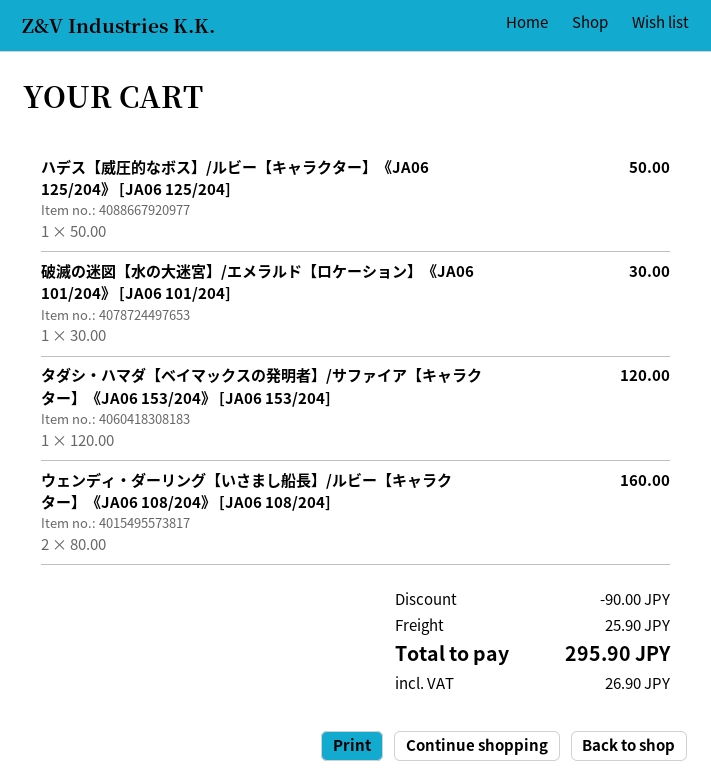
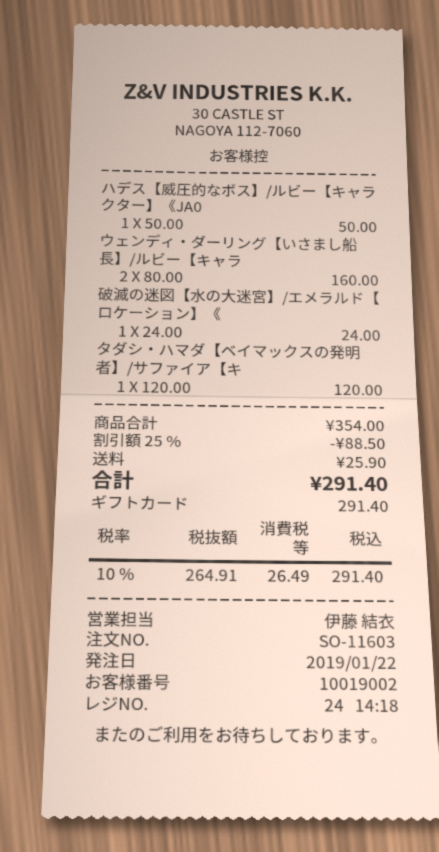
破滅の迷図【水の大迷宮】/エメラルド【ロケーション】《JA06 101/204》 [JA06 101/204]: 1 x 30.00 = 30.00 -> 1 x 24.00 = 24.00
discount: 90.00 -> 88.50
tax: 26.90 -> 26.49
total: 295.90 -> 291.40

